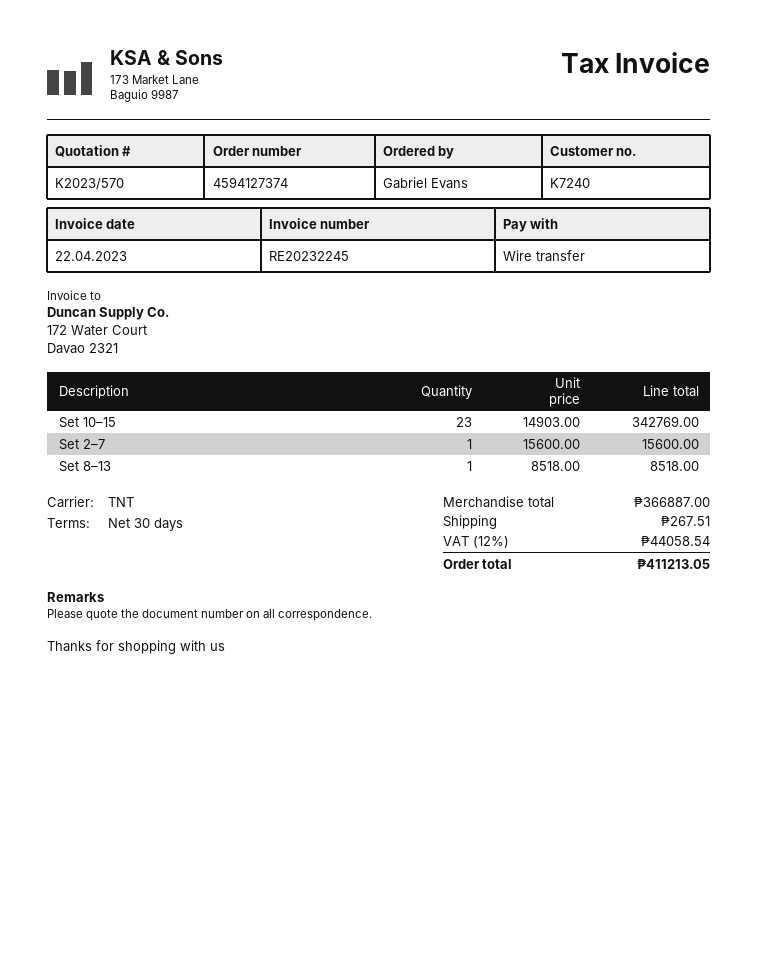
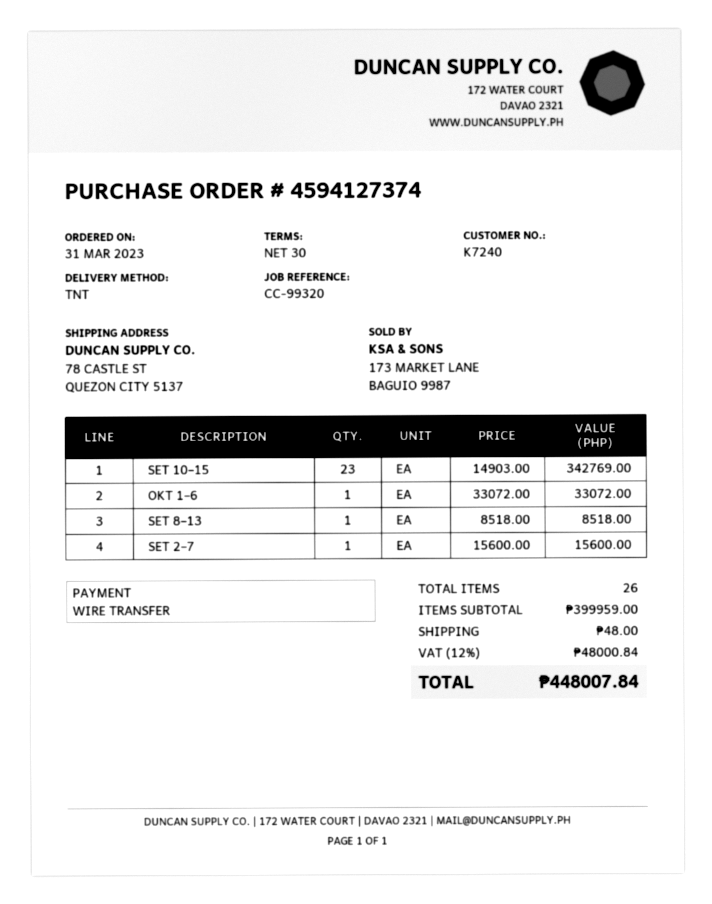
OKT 1–6: none -> 1 x 33072.00 = 33072.00
subtotal: 366887.00 -> 399959.00
shipping: 267.51 -> 48.00
tax: 12% = 44058.54 -> 12% = 48000.84
total: 411213.05 -> 448007.84

